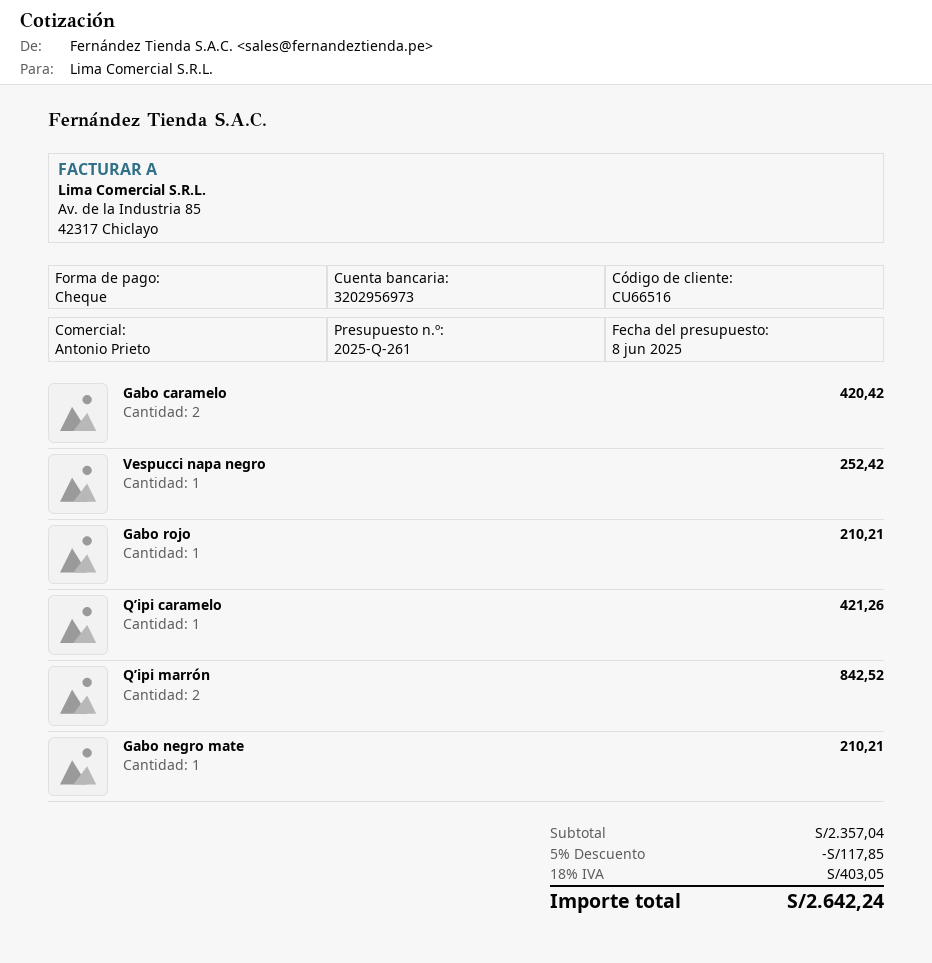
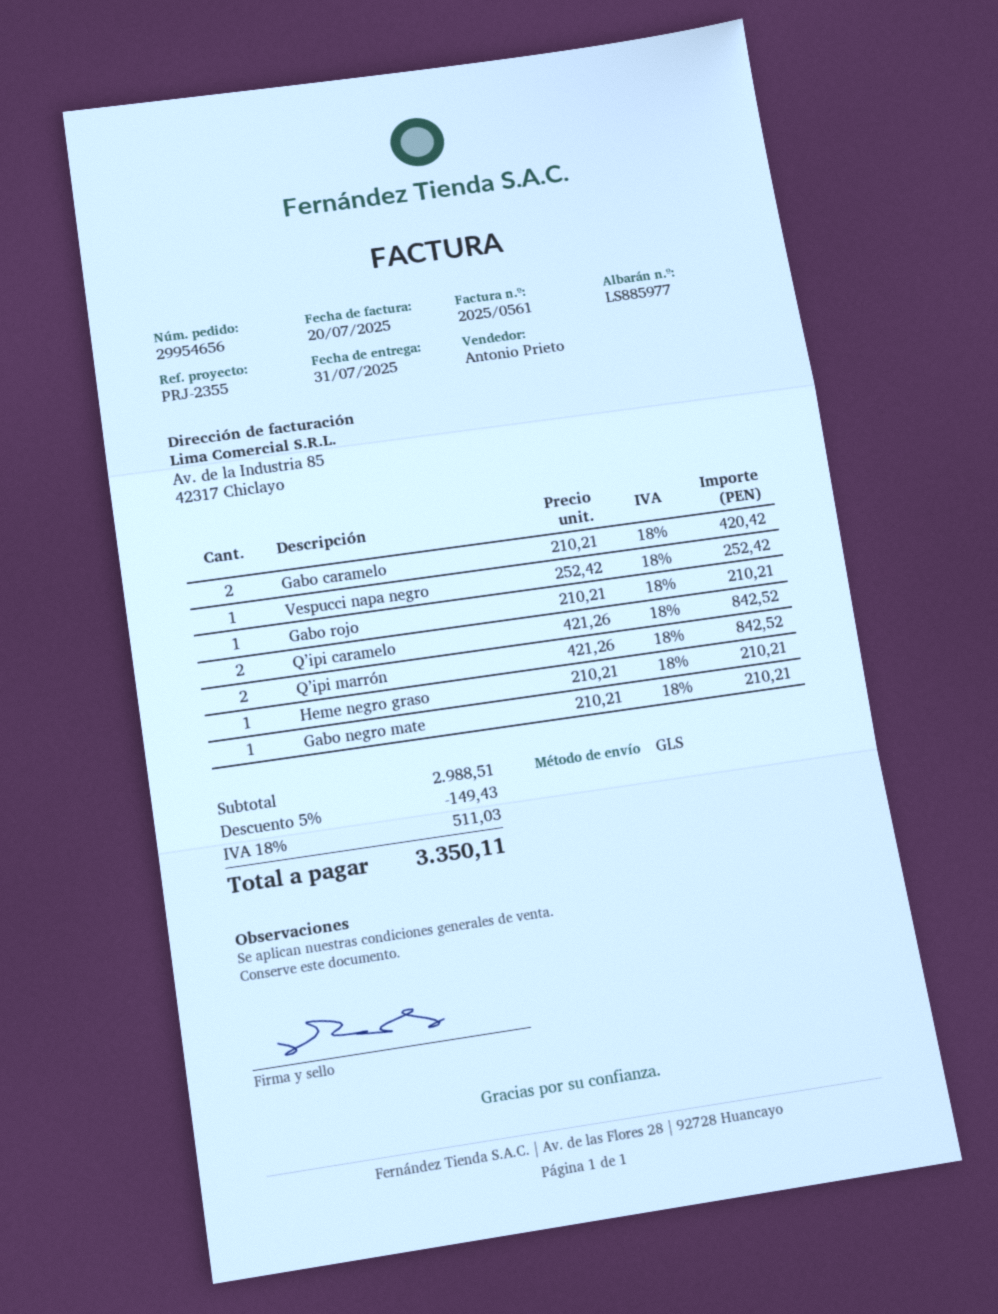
Q’ipi caramelo: 1 for 421.26 -> 2 for 842.52
Heme negro graso: none -> 1 for 210.21
subtotal: 2357.04 -> 2988.51
discount: 5% = 117.85 -> 5% = 149.43
tax: 18% = 403.05 -> 18% = 511.03
total: 2642.24 -> 3350.11

